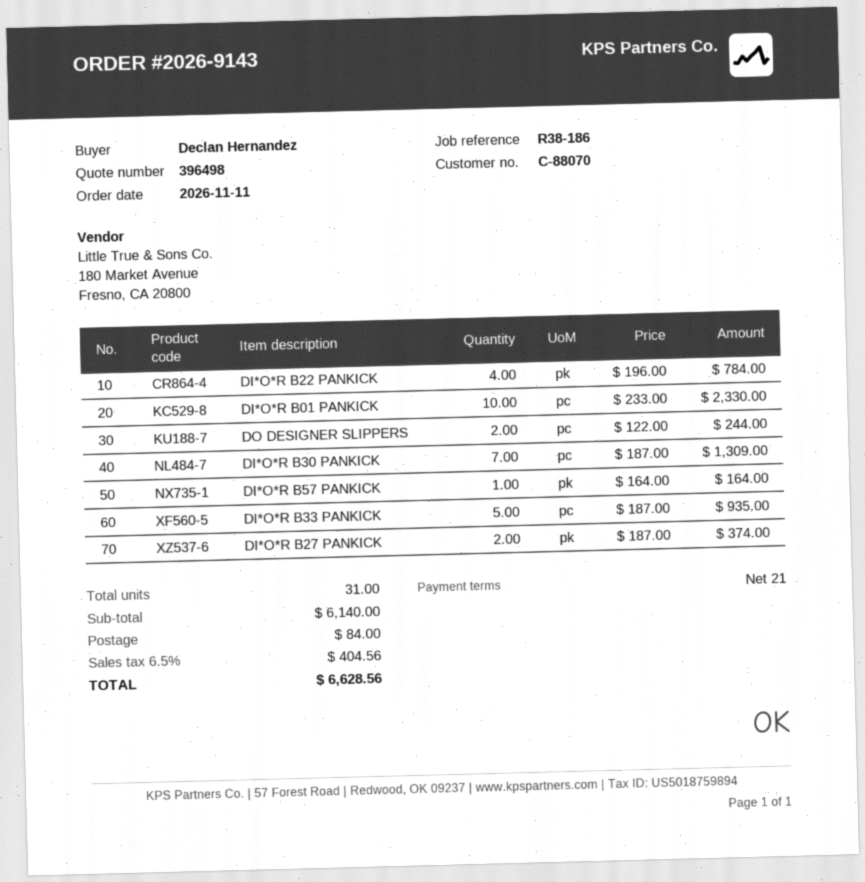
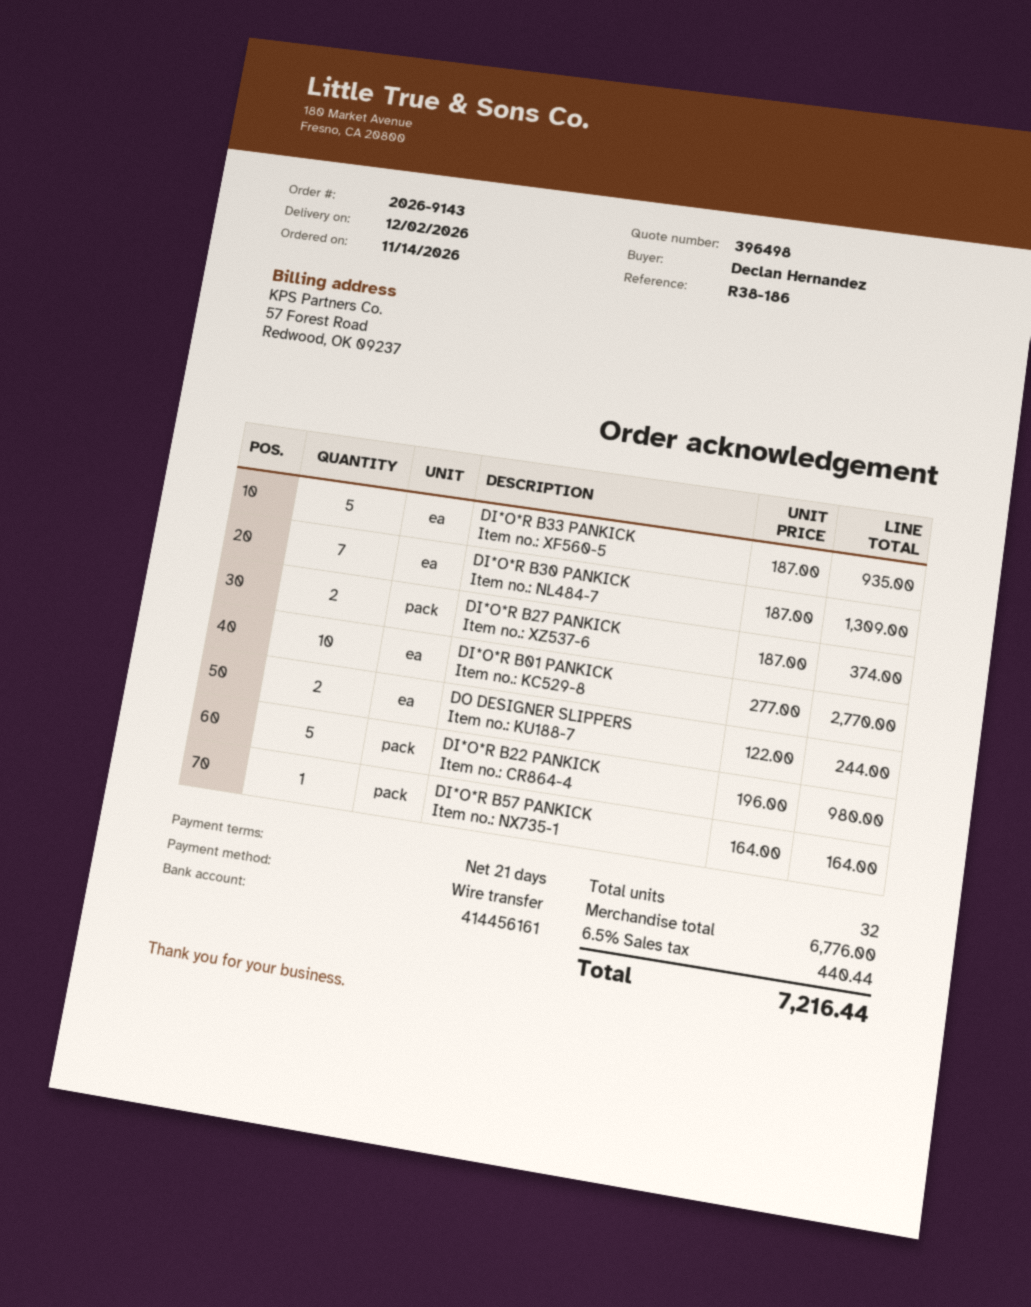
order date: 2026-11-11 -> 2026-11-14
DI*O*R B22 PANKICK: 4 x 196.00 = 784.00 -> 5 x 196.00 = 980.00
DI*O*R B01 PANKICK: 10 x 233.00 = 2330.00 -> 10 x 277.00 = 2770.00
total quantity: 31 -> 32
subtotal: 6140.00 -> 6776.00
shipping: 84.00 -> none
tax: 6.5% = 404.56 -> 6.5% = 440.44
total: 6628.56 -> 7216.44

